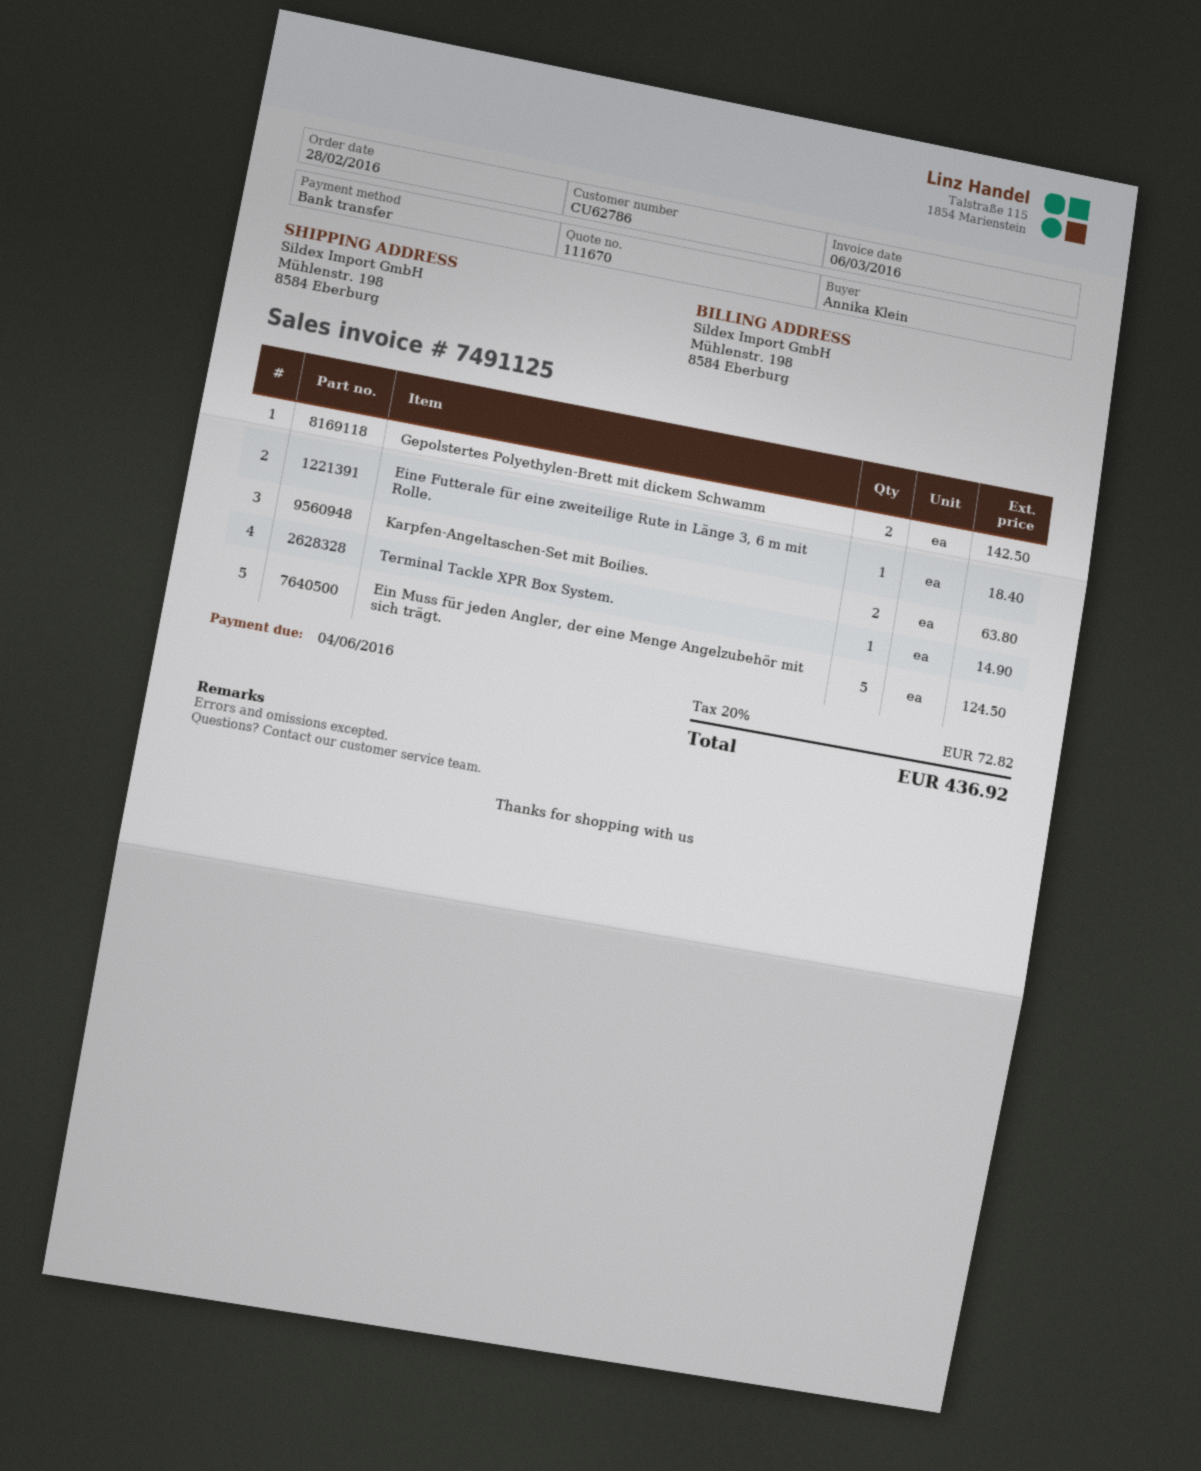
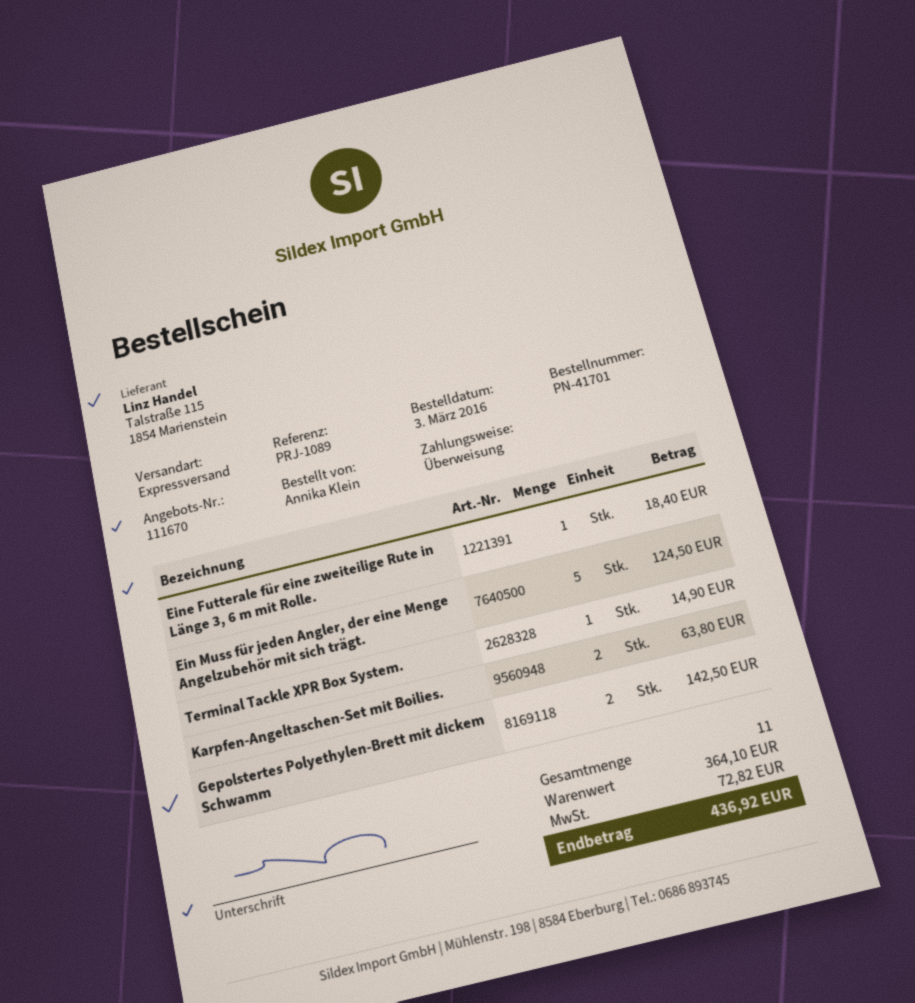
order date: 2016-02-28 -> 2016-03-03

